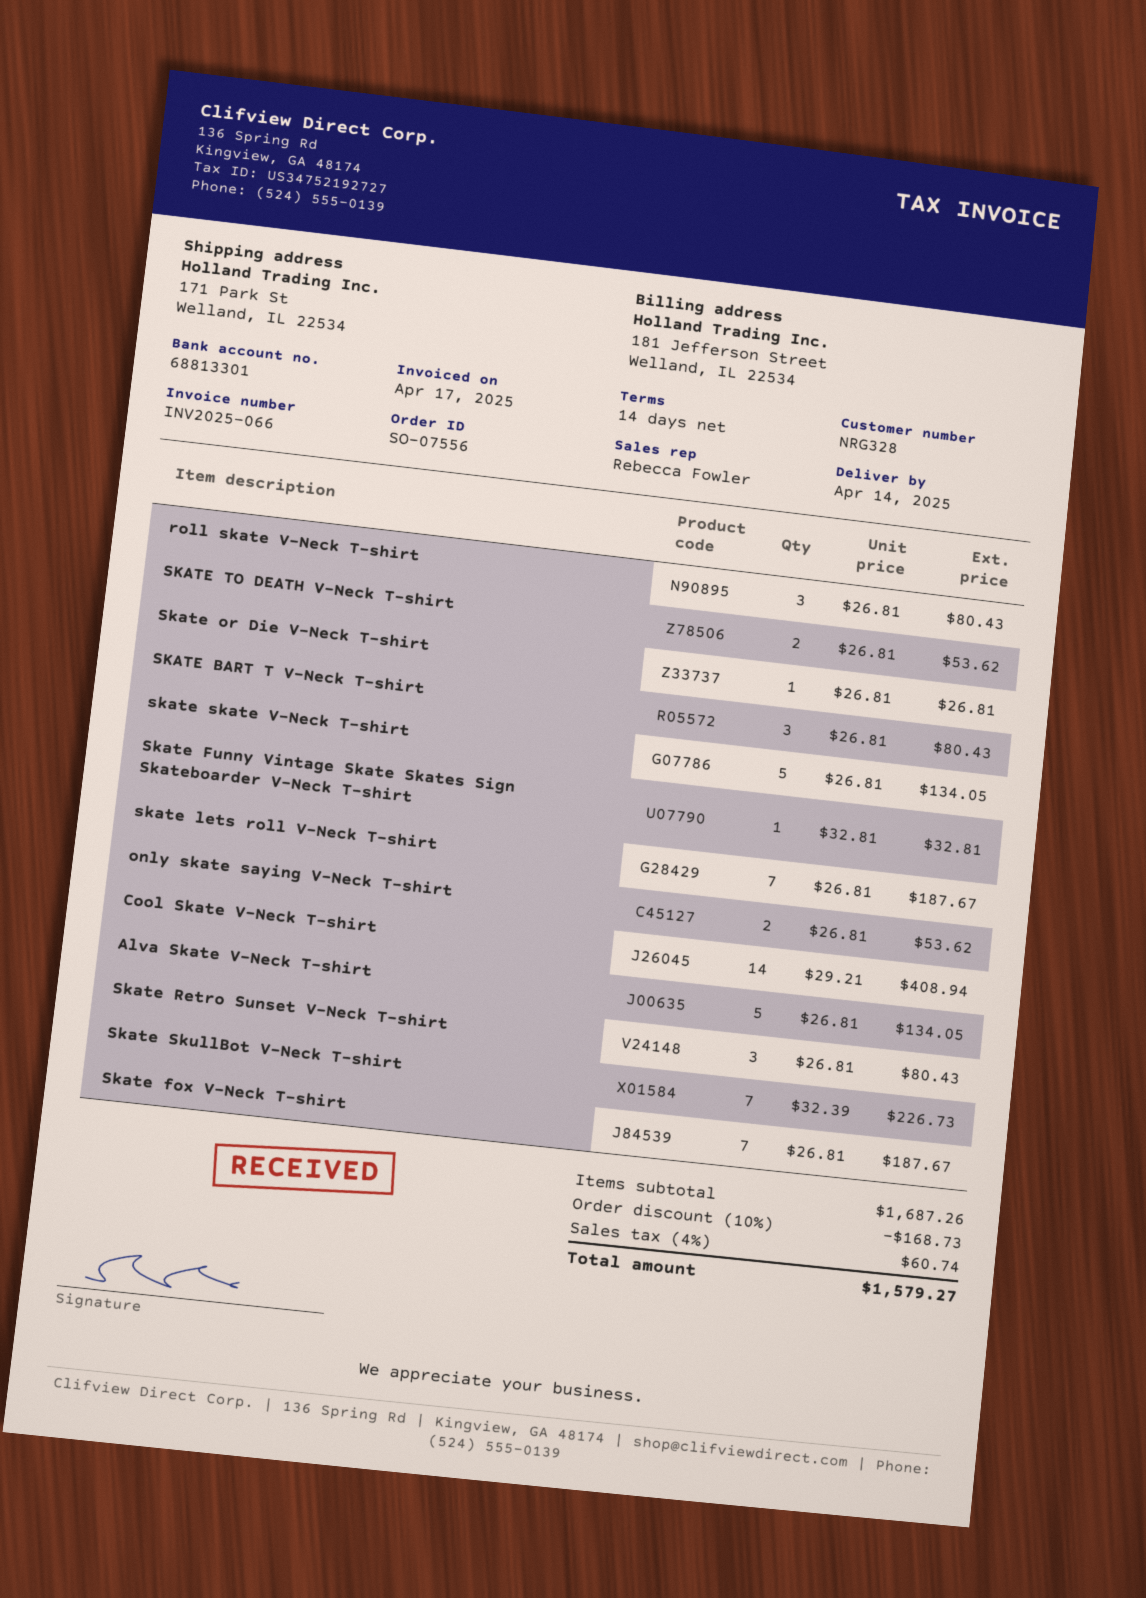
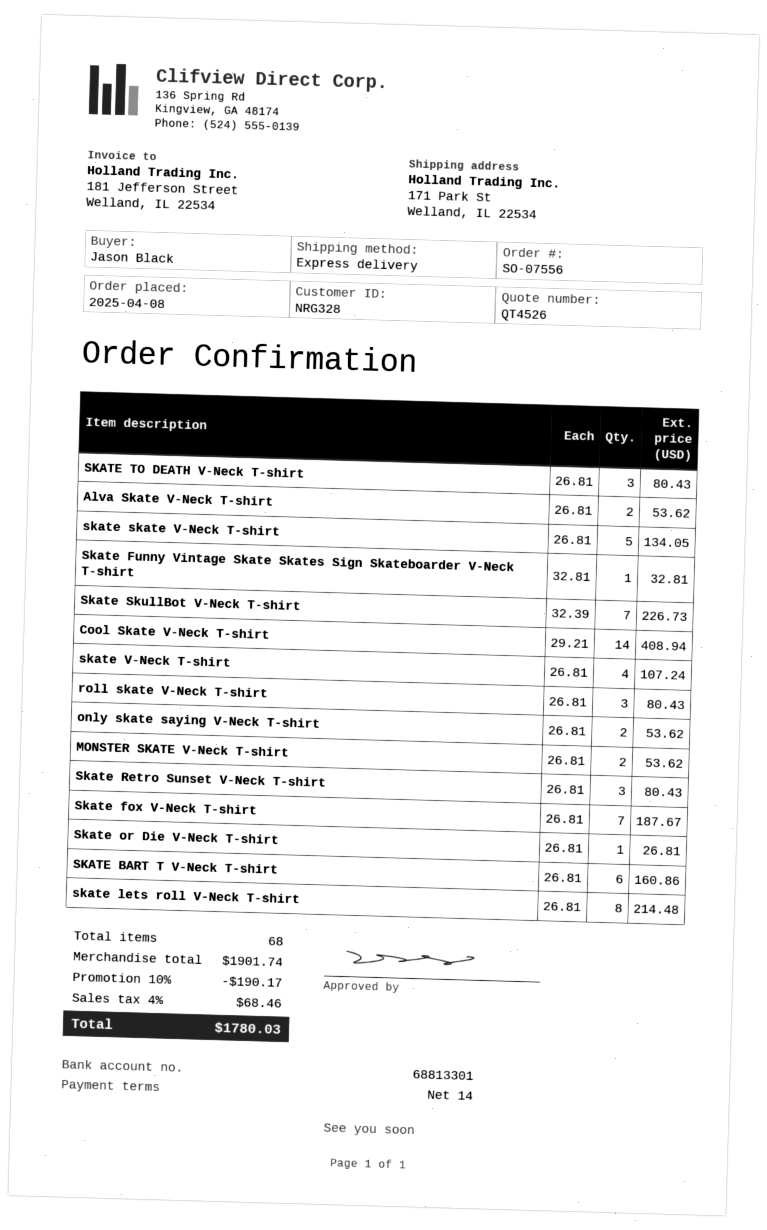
SKATE TO DEATH V-Neck T-shirt: 2 x 26.81 = 53.62 -> 3 x 26.81 = 80.43
SKATE BART T V-Neck T-shirt: 3 x 26.81 = 80.43 -> 6 x 26.81 = 160.86
skate lets roll V-Neck T-shirt: 7 x 26.81 = 187.67 -> 8 x 26.81 = 214.48
Alva Skate V-Neck T-shirt: 5 x 26.81 = 134.05 -> 2 x 26.81 = 53.62
skate V-Neck T-shirt: none -> 4 x 26.81 = 107.24
MONSTER SKATE V-Neck T-shirt: none -> 2 x 26.81 = 53.62
subtotal: 1687.26 -> 1901.74
discount: 10% = 168.73 -> 10% = 190.17
tax: 4% = 60.74 -> 4% = 68.46
total: 1579.27 -> 1780.03

